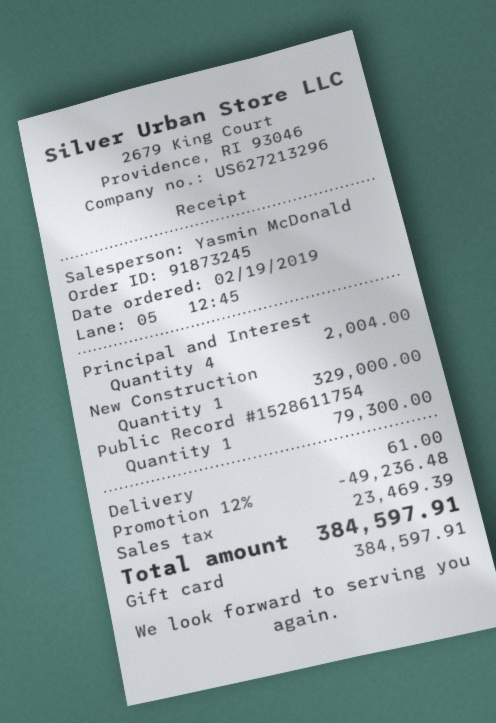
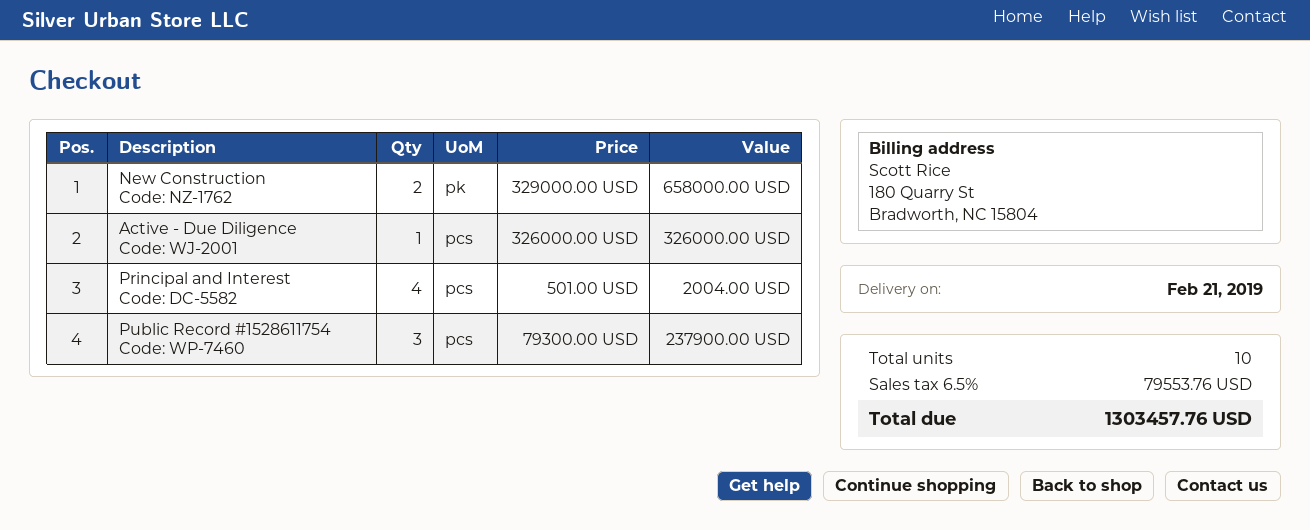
New Construction: 1 for 329000.00 -> 2 for 658000.00
Public Record #1528611754: 1 for 79300.00 -> 3 for 237900.00
Active - Due Diligence: none -> 1 for 326000.00
discount: 12% = 49236.48 -> none
shipping: 61.00 -> none
tax: 23469.39 -> 79553.76
total: 384597.91 -> 1303457.76

